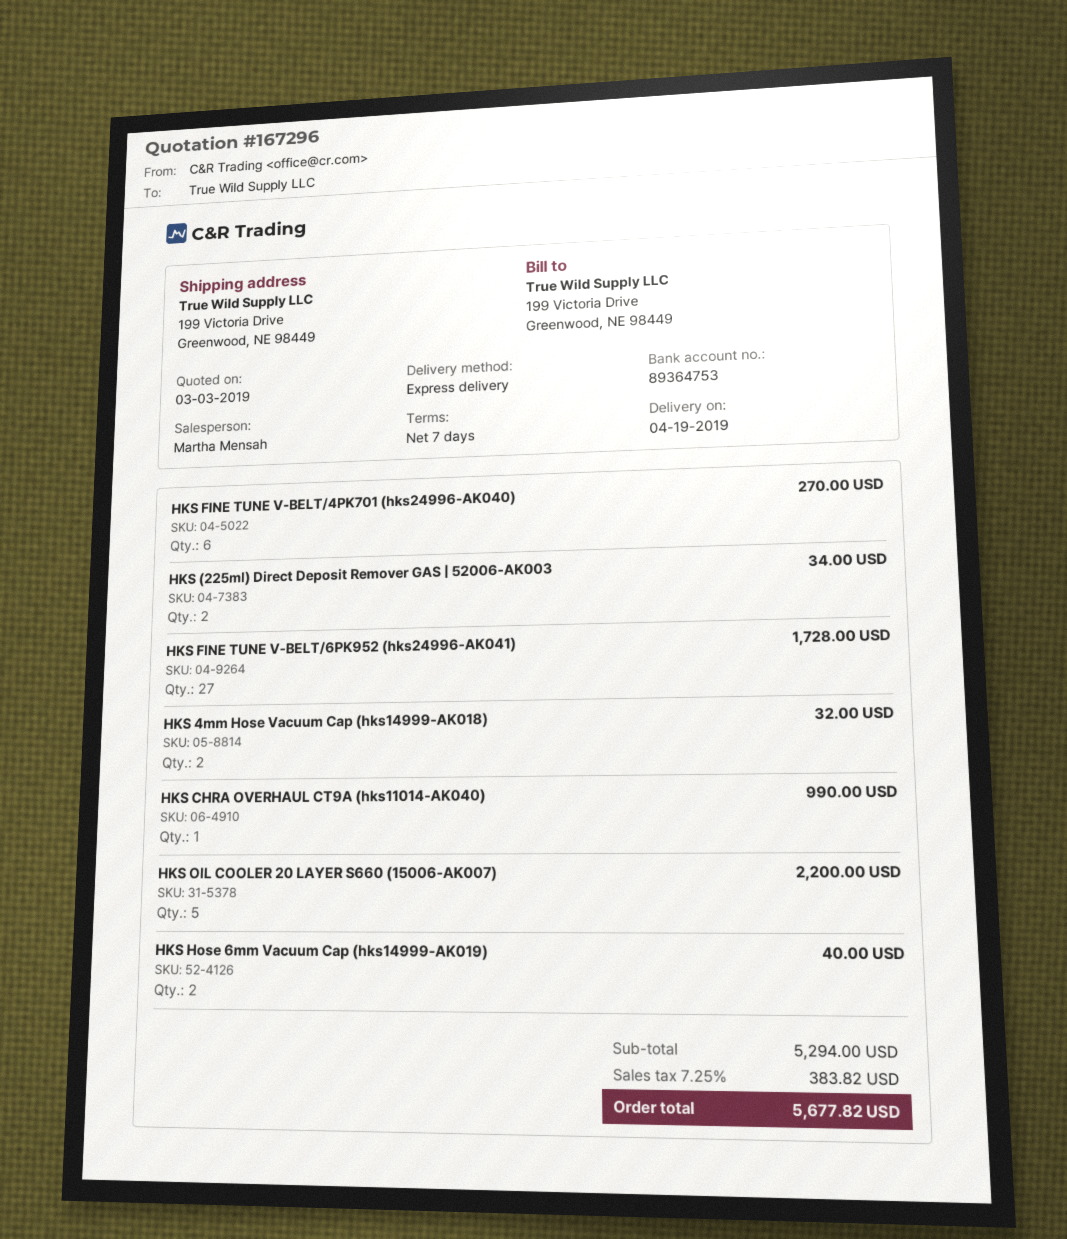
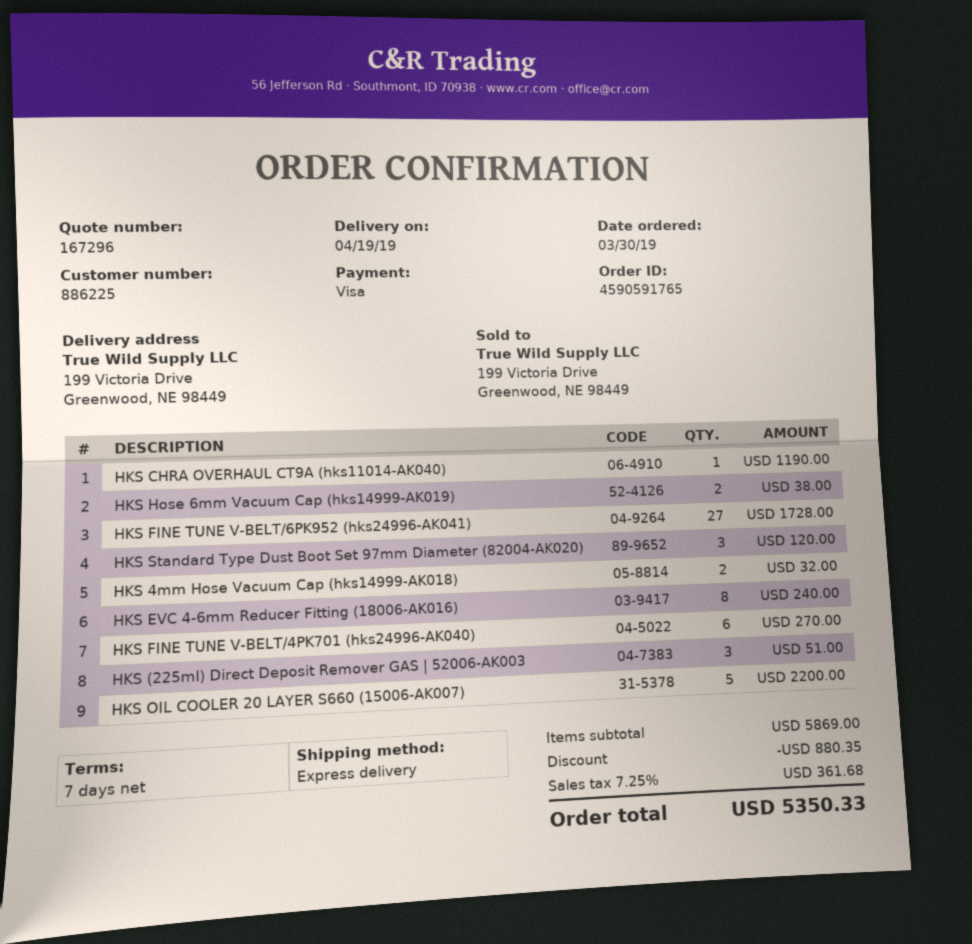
HKS (225ml) Direct Deposit Remover GAS | 52006-AK003: 2 for 34.00 -> 3 for 51.00
HKS CHRA OVERHAUL CT9A (hks11014-AK040): 1 for 990.00 -> 1 for 1190.00
HKS Hose 6mm Vacuum Cap (hks14999-AK019): 2 for 40.00 -> 2 for 38.00
HKS Standard Type Dust Boot Set 97mm Diameter (82004-AK020): none -> 3 for 120.00
HKS EVC 4-6mm Reducer Fitting (18006-AK016): none -> 8 for 240.00
subtotal: 5294.00 -> 5869.00
discount: none -> 880.35
tax: 7.25% = 383.82 -> 7.25% = 361.68
total: 5677.82 -> 5350.33

